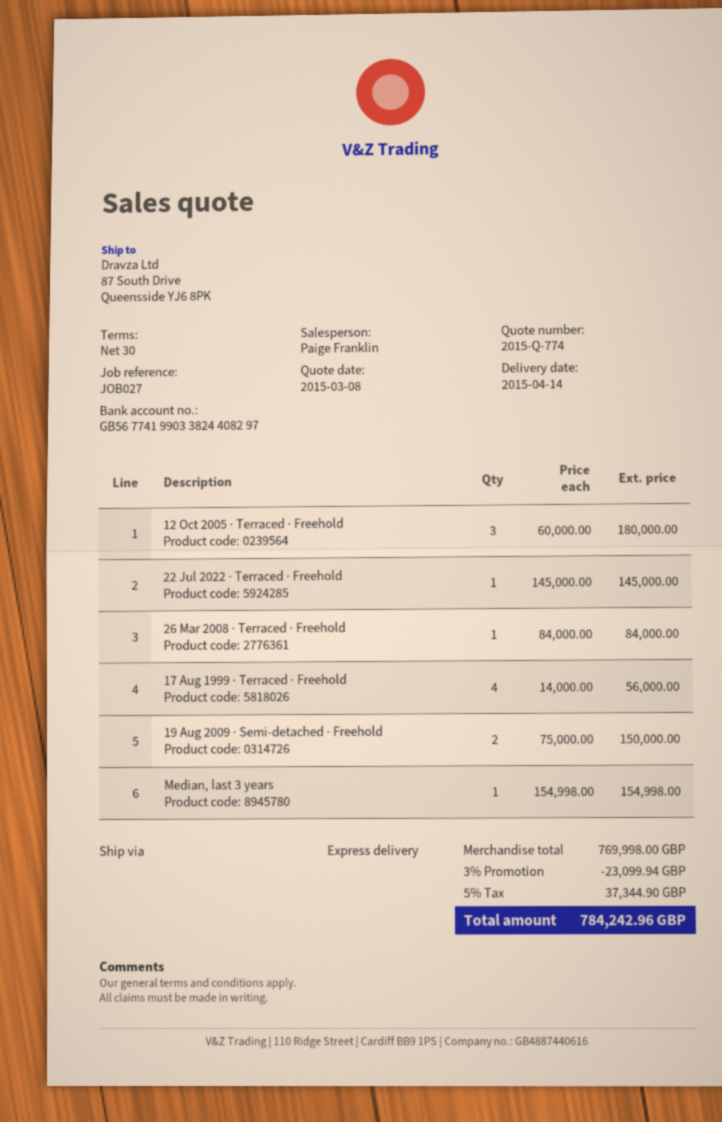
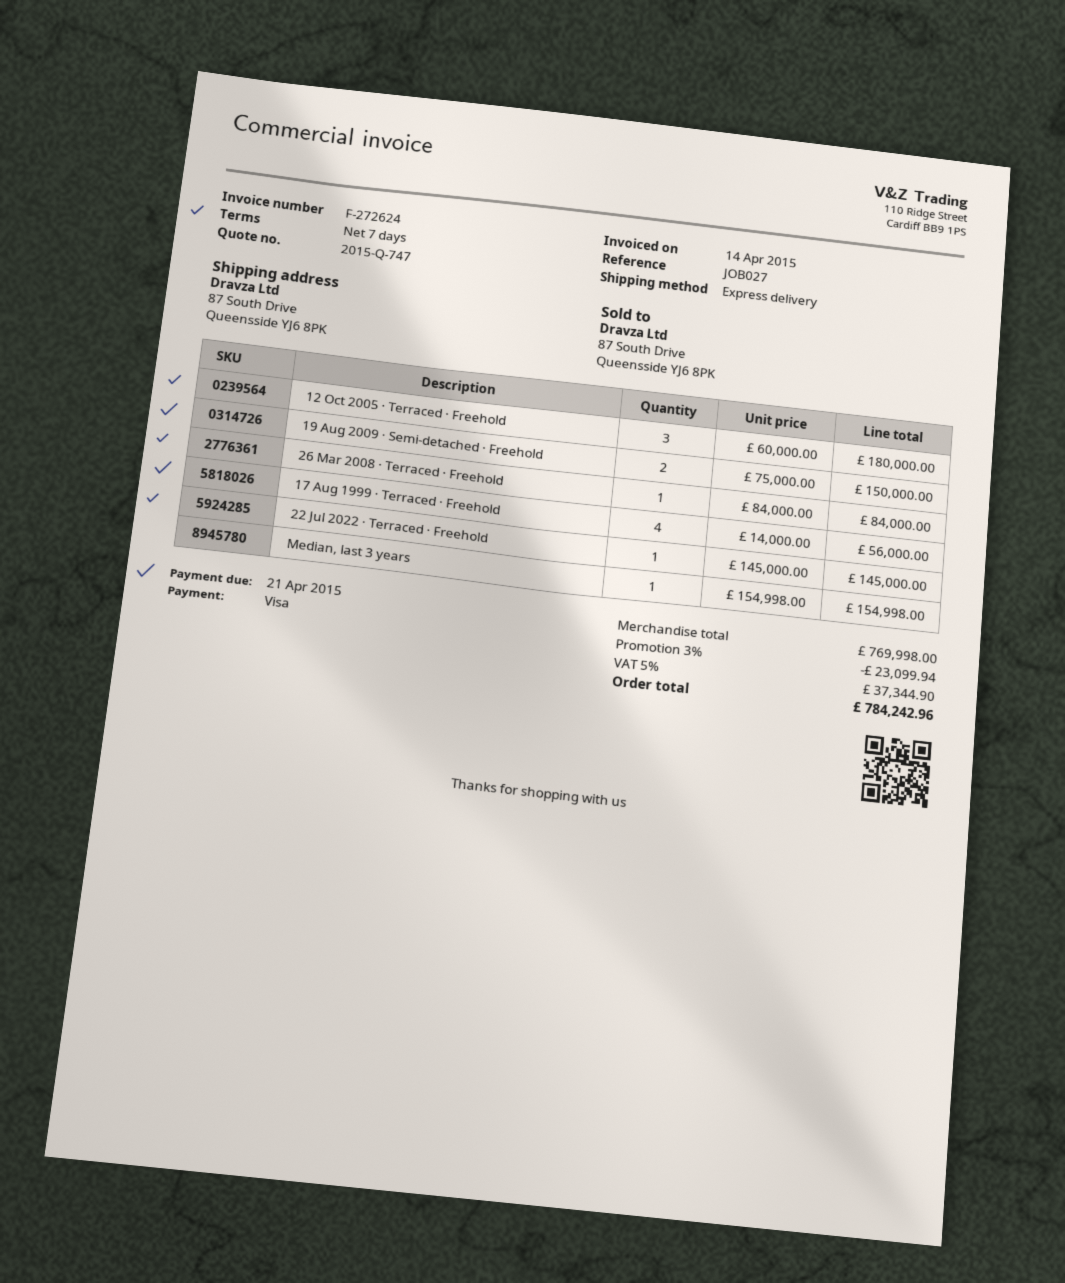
quote number: 2015-Q-774 -> 2015-Q-747
payment terms: 30 days -> 7 days

